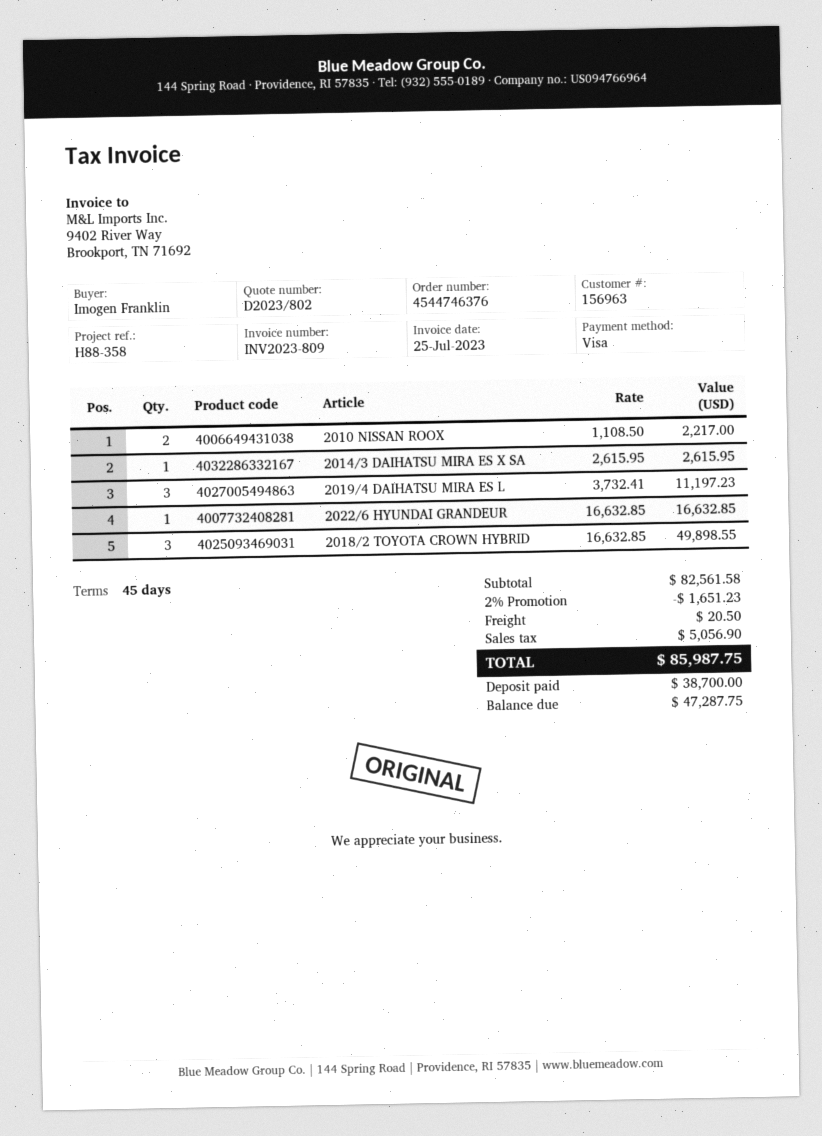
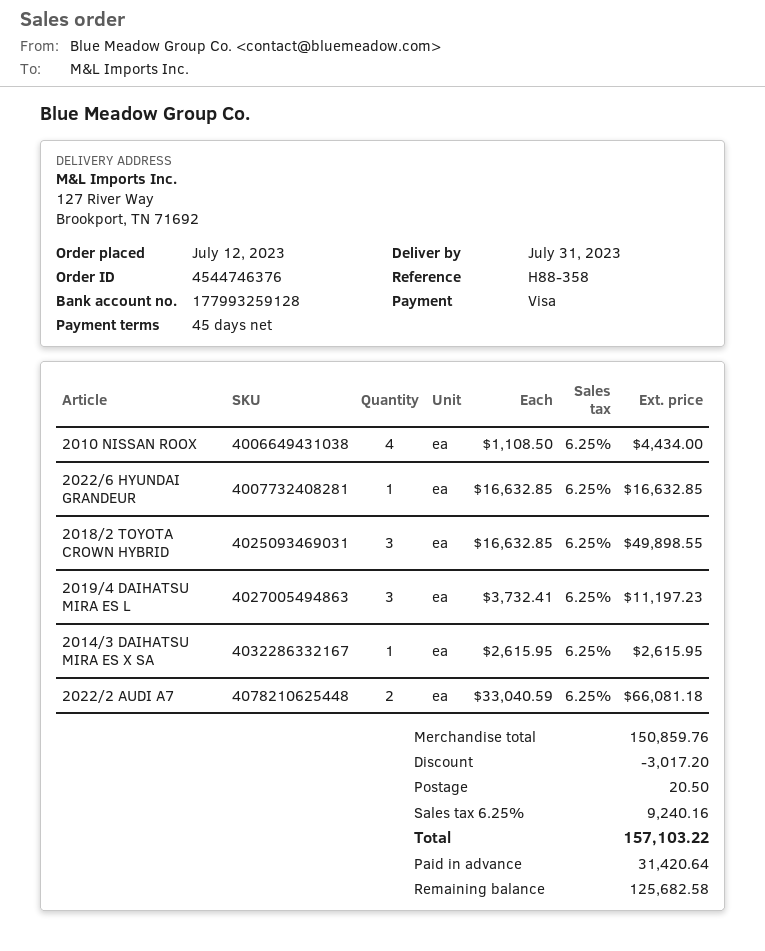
2010 NISSAN ROOX: 2 x 1108.50 = 2217.00 -> 4 x 1108.50 = 4434.00
2022/2 AUDI A7: none -> 2 x 33040.59 = 66081.18
subtotal: 82561.58 -> 150859.76
discount: 1651.23 -> 3017.20
tax: 5056.90 -> 9240.16
total: 85987.75 -> 157103.22
deposit: 38700.00 -> 31420.64
balance: 47287.75 -> 125682.58

